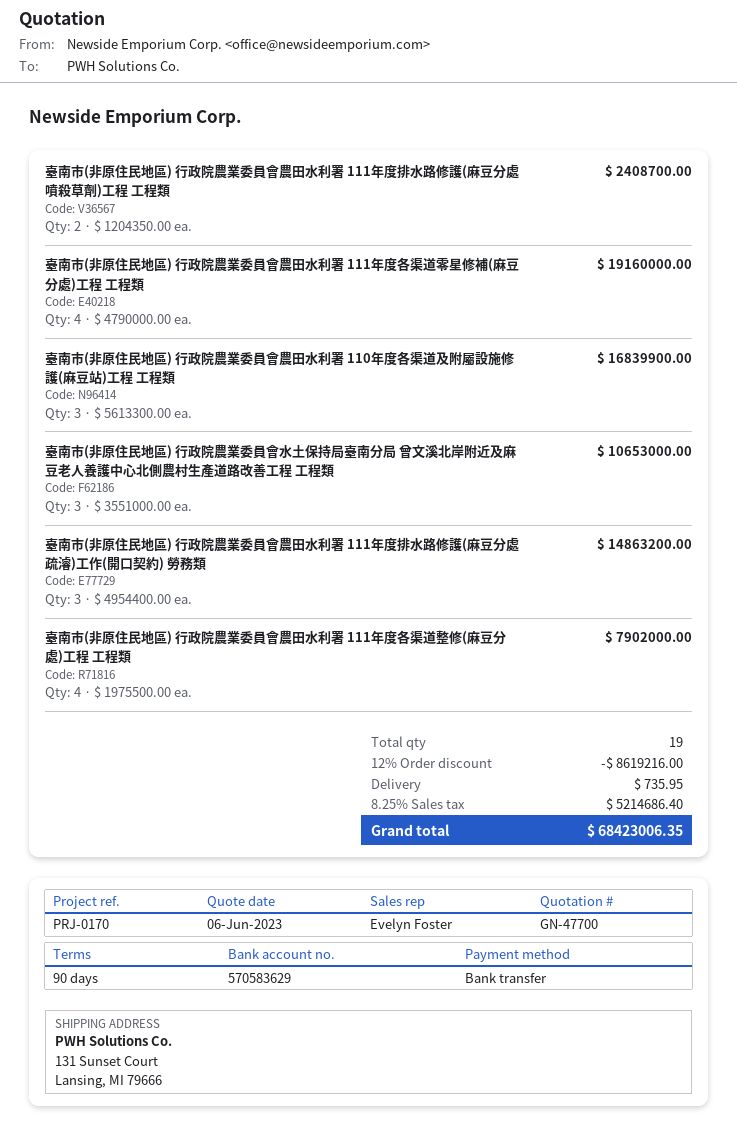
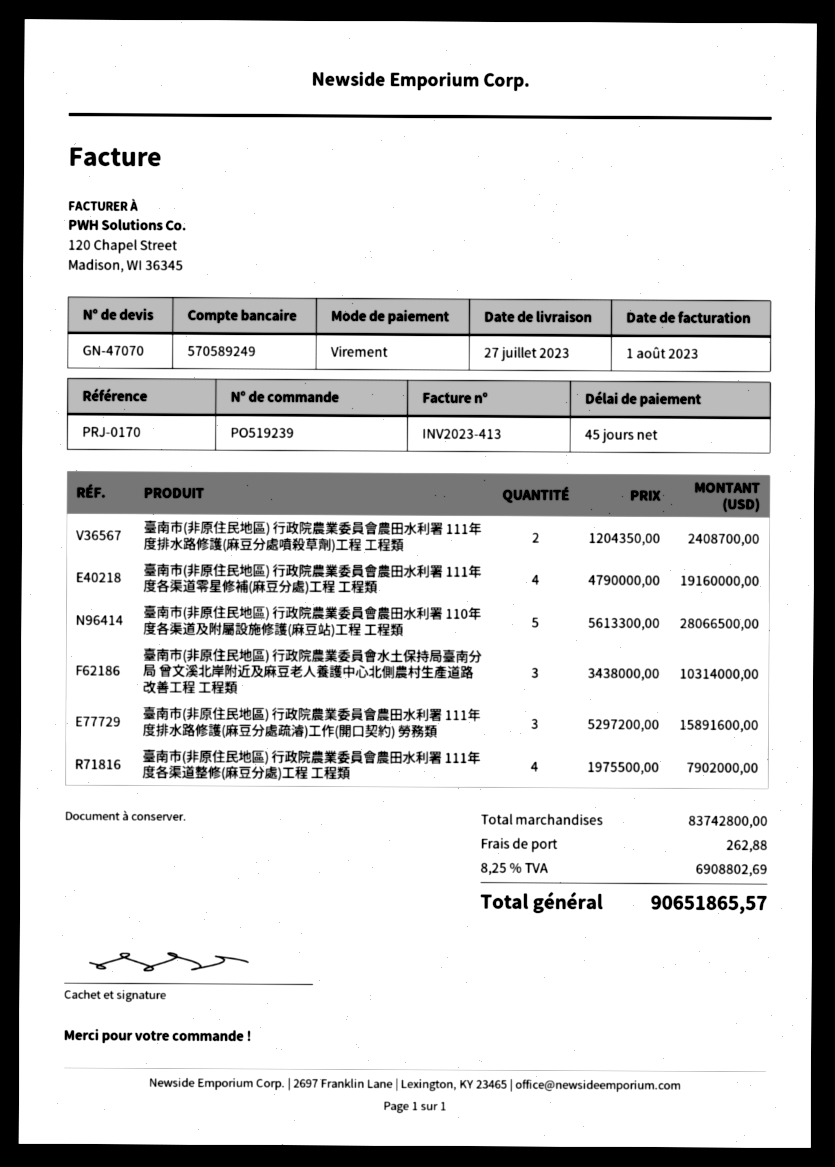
quote number: GN-47700 -> GN-47070
payment terms: 90 days -> 45 days
bank account: 570583629 -> 570589249
臺南市(非原住民地區) 行政院農業委員會農田水利署 110年度各渠道及附屬設施修護(麻豆站)工程 工程類: 3 x 5613300.00 = 16839900.00 -> 5 x 5613300.00 = 28066500.00
臺南市(非原住民地區) 行政院農業委員會水土保持局臺南分局 曾文溪北岸附近及麻豆老人養護中心北側農村生產道路改善工程 工程類: 3 x 3551000.00 = 10653000.00 -> 3 x 3438000.00 = 10314000.00
臺南市(非原住民地區) 行政院農業委員會農田水利署 111年度排水路修護(麻豆分處疏濬)工作(開口契約) 勞務類: 3 x 4954400.00 = 14863200.00 -> 3 x 5297200.00 = 15891600.00
discount: 12% = 8619216.00 -> none
shipping: 735.95 -> 262.88
tax: 8.25% = 5214686.40 -> 8.25% = 6908802.69
total: 68423006.35 -> 90651865.57

